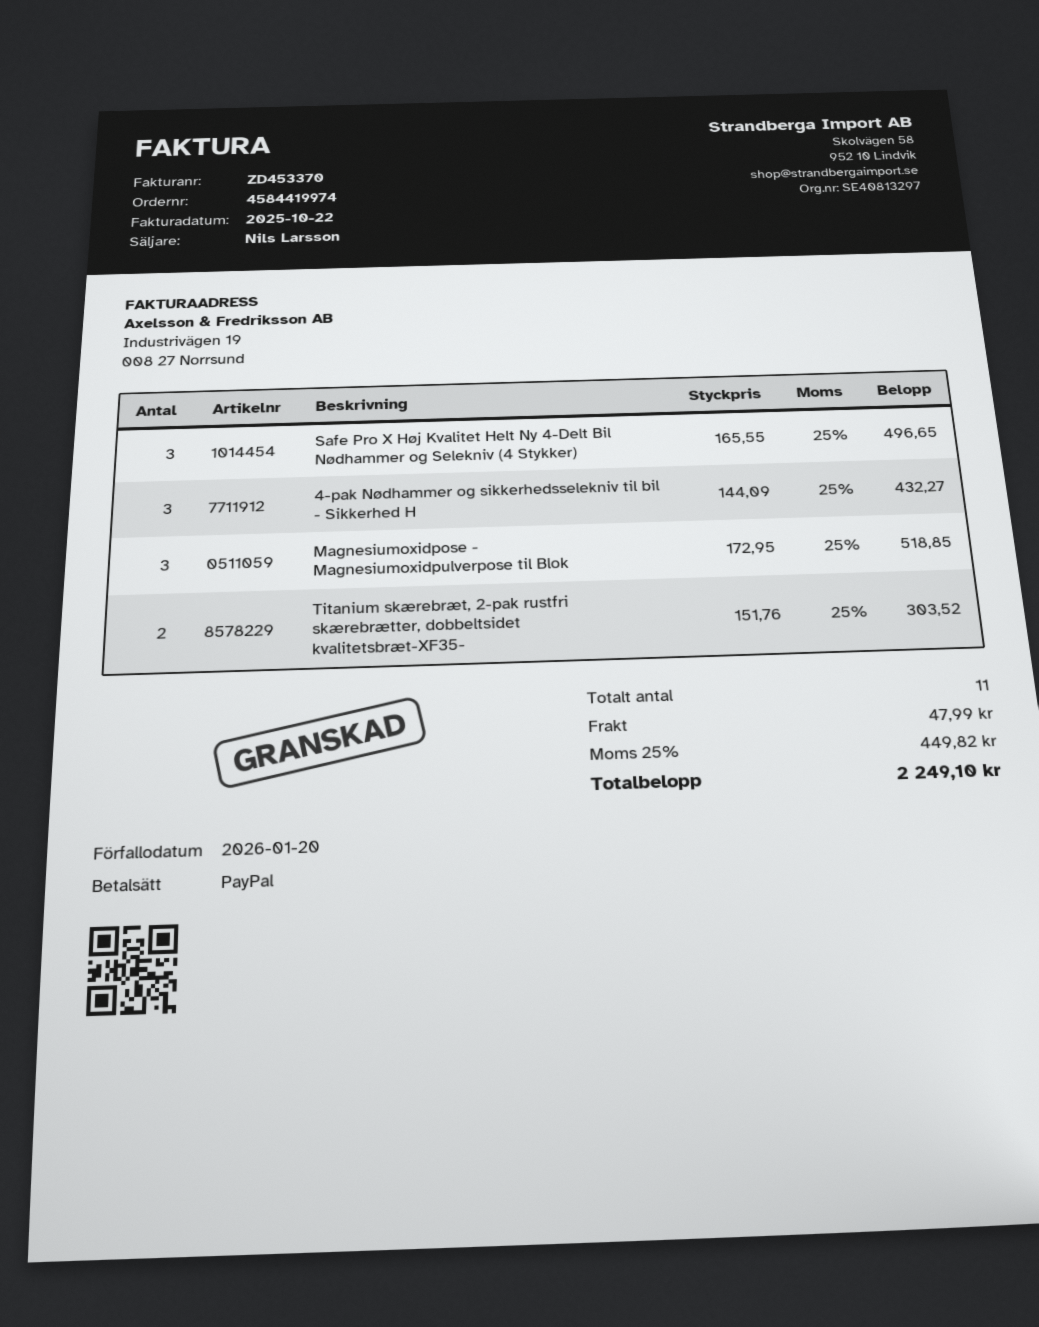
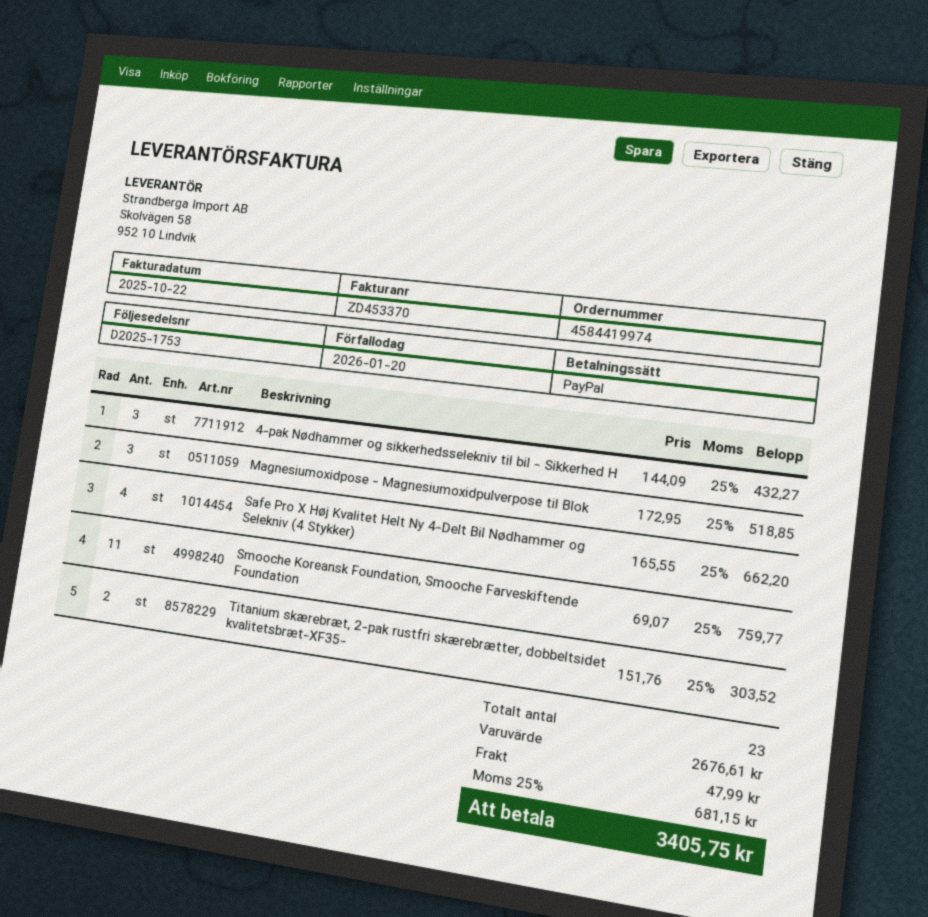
Safe Pro X Høj Kvalitet Helt Ny 4-Delt Bil Nødhammer og Selekniv (4 Stykker): 3 x 165.55 = 496.65 -> 4 x 165.55 = 662.20
Smooche Koreansk Foundation, Smooche Farveskiftende Foundation: none -> 11 x 69.07 = 759.77
total quantity: 11 -> 23
tax: 25% = 449.82 -> 25% = 681.15
total: 2249.10 -> 3405.75

